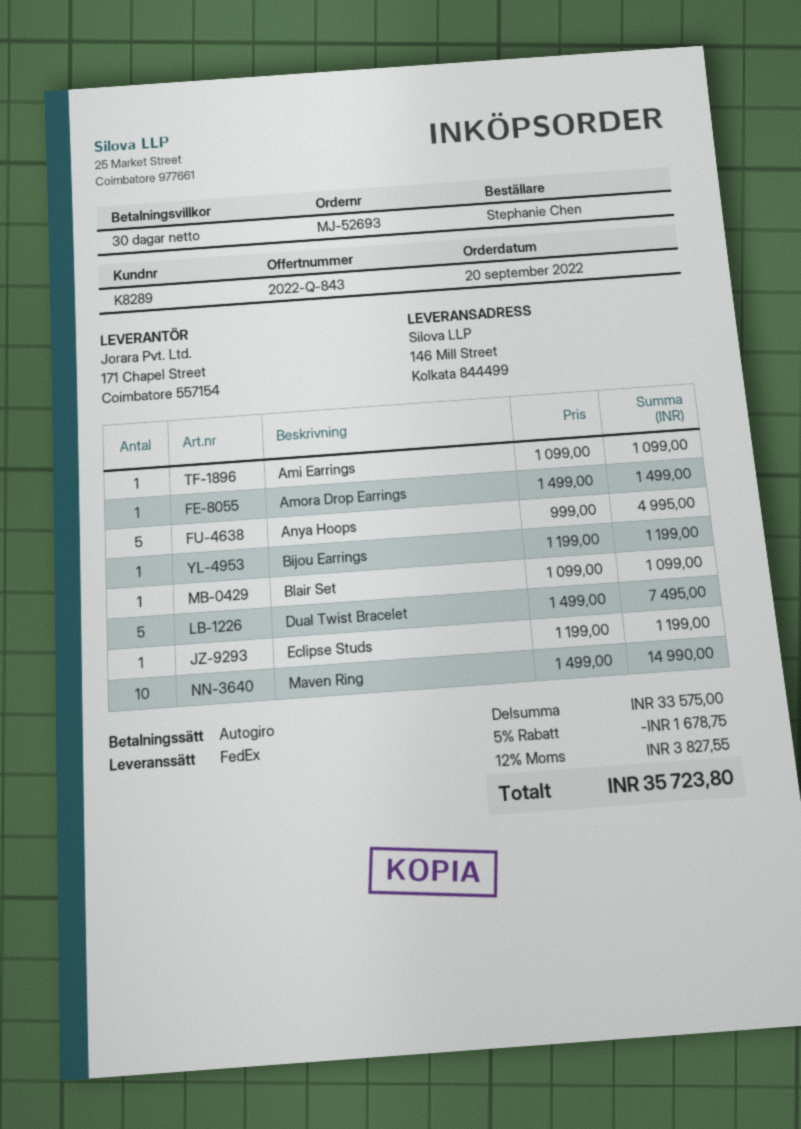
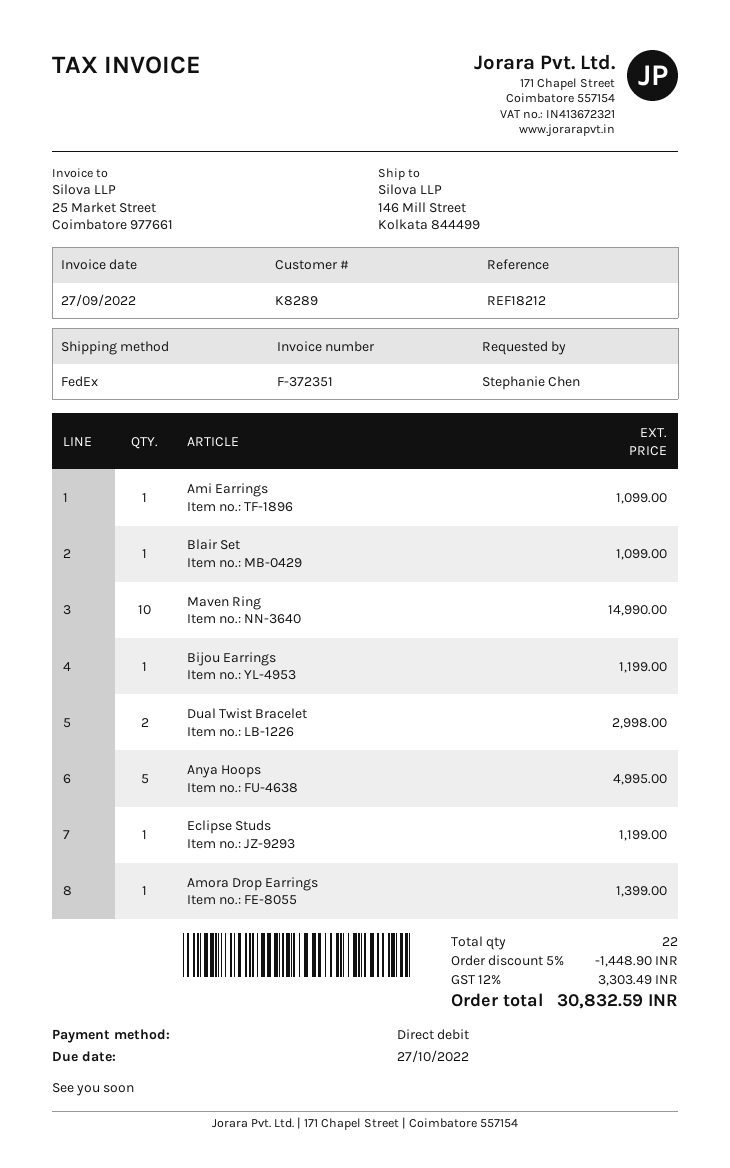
Amora Drop Earrings: 1 for 1499.00 -> 1 for 1399.00
Dual Twist Bracelet: 5 for 7495.00 -> 2 for 2998.00
discount: 5% = 1678.75 -> 5% = 1448.90
tax: 12% = 3827.55 -> 12% = 3303.49
total: 35723.80 -> 30832.59

